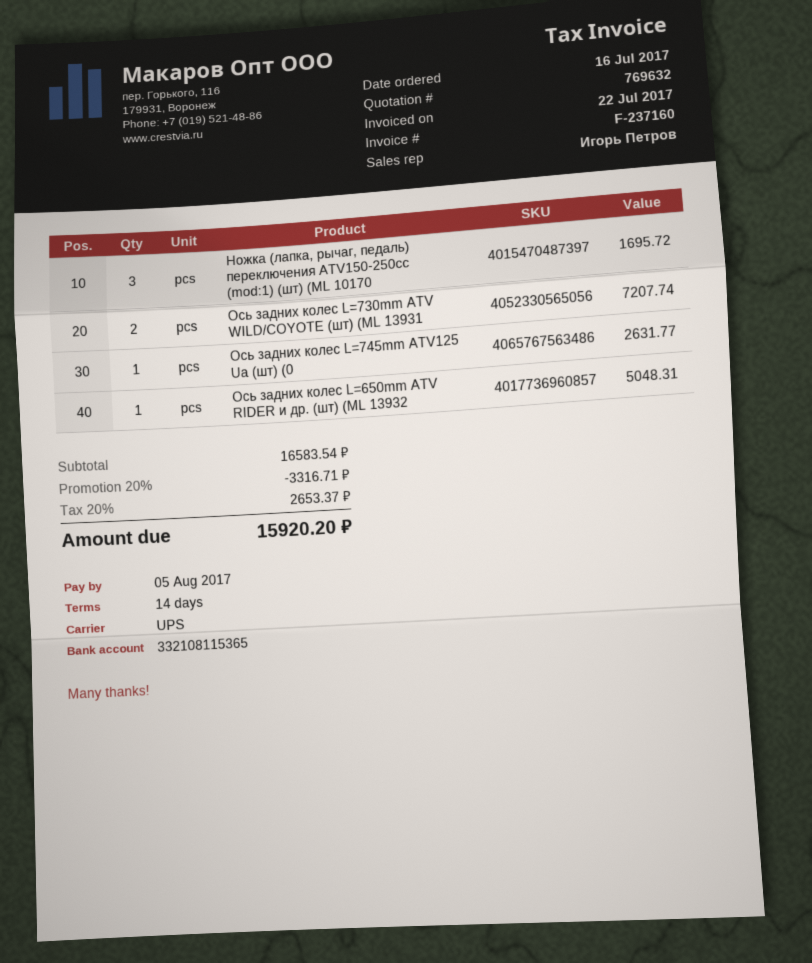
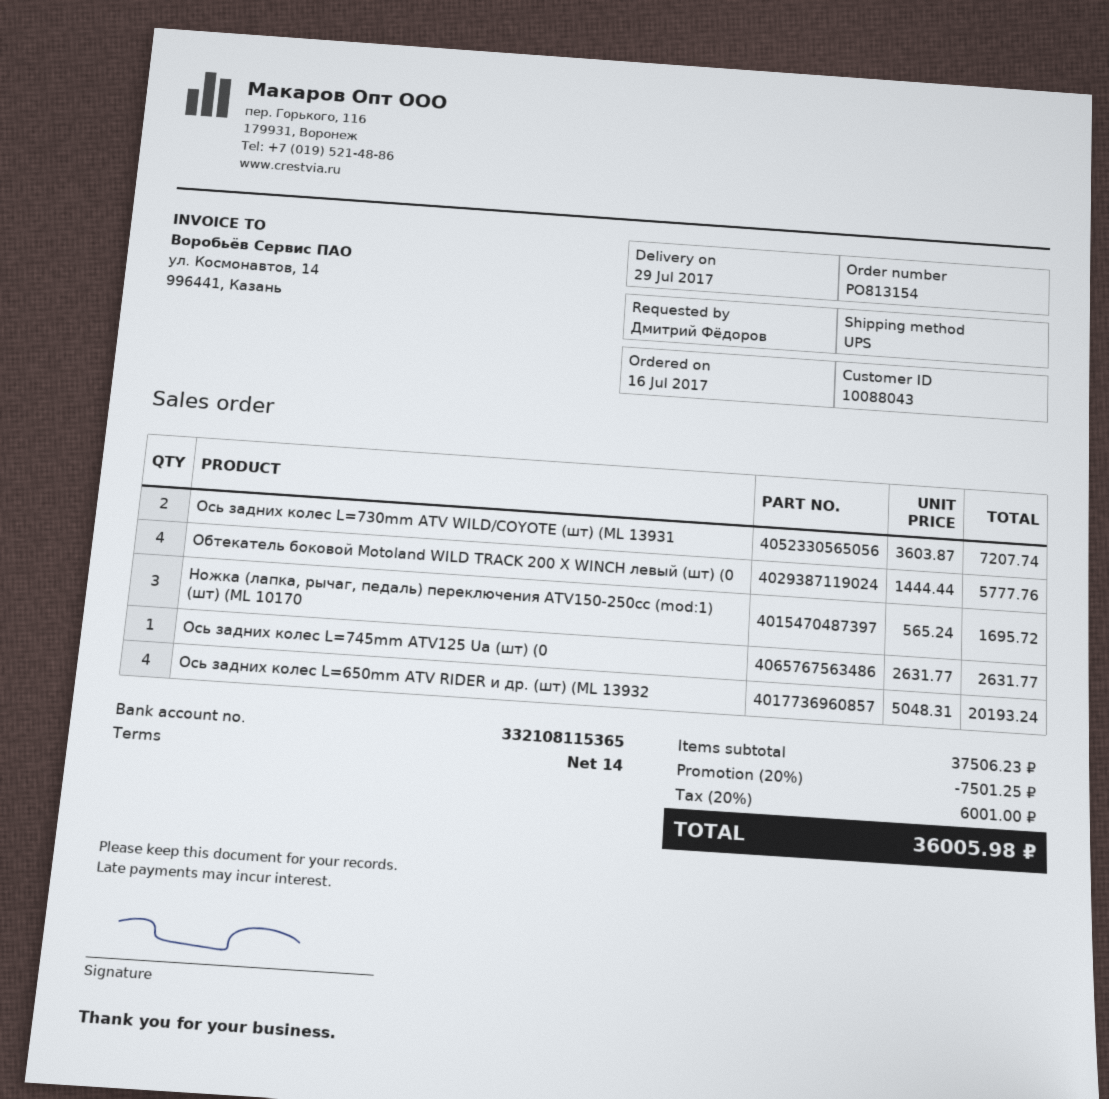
Ось задних колес L=650mm ATV RIDER и др. (шт) (ML 13932: 1 for 5048.31 -> 4 for 20193.24
Обтекатель боковой Motoland WILD TRACK 200 X WINCH левый (шт) (0: none -> 4 for 5777.76
subtotal: 16583.54 -> 37506.23
discount: 20% = 3316.71 -> 20% = 7501.25
tax: 20% = 2653.37 -> 20% = 6001.00
total: 15920.20 -> 36005.98

